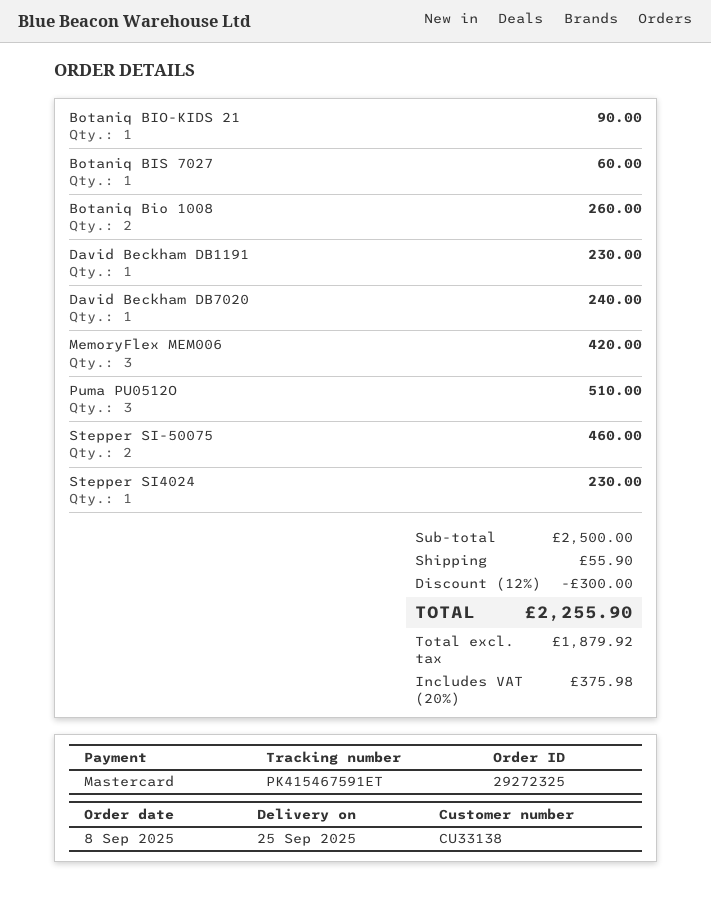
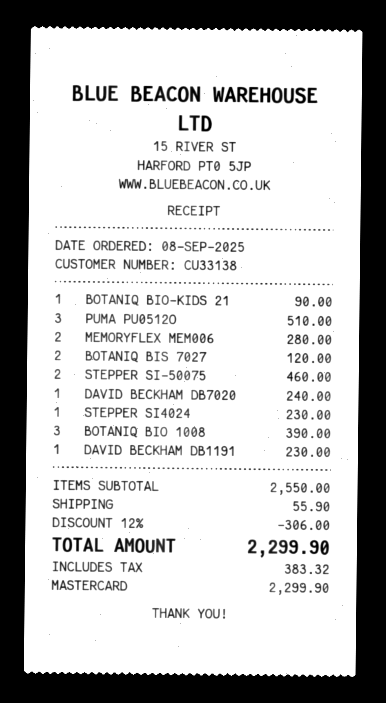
Botaniq BIS 7027: 1 for 60.00 -> 2 for 120.00
Botaniq Bio 1008: 2 for 260.00 -> 3 for 390.00
MemoryFlex MEM006: 3 for 420.00 -> 2 for 280.00
subtotal: 2500.00 -> 2550.00
discount: 12% = 300.00 -> 12% = 306.00
tax: 375.98 -> 383.32
total: 2255.90 -> 2299.90

